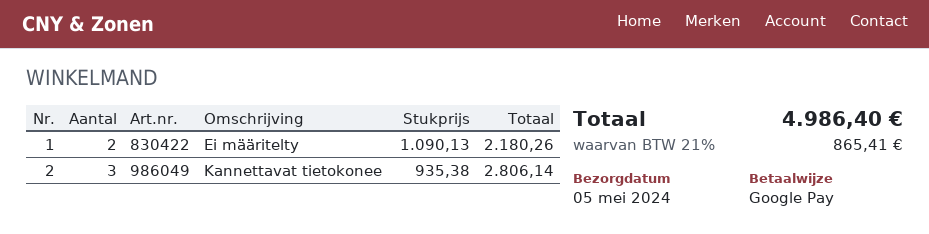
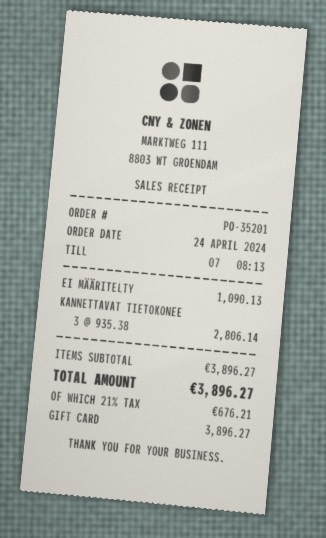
payment method: Google Pay -> gift card
Ei määritelty: 2 x 1090.13 = 2180.26 -> 1 x 1090.13 = 1090.13
tax: 21% = 865.41 -> 21% = 676.21
total: 4986.40 -> 3896.27

